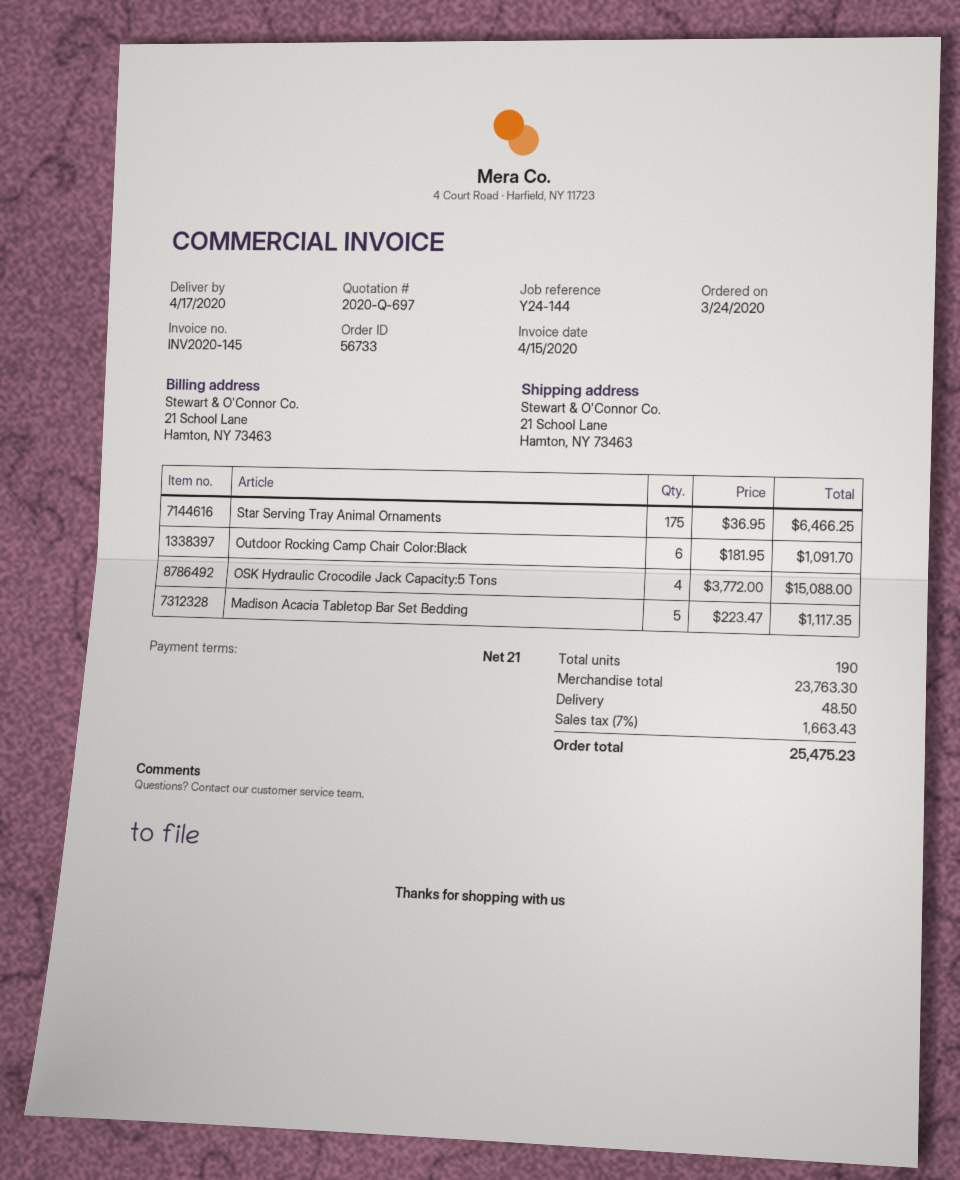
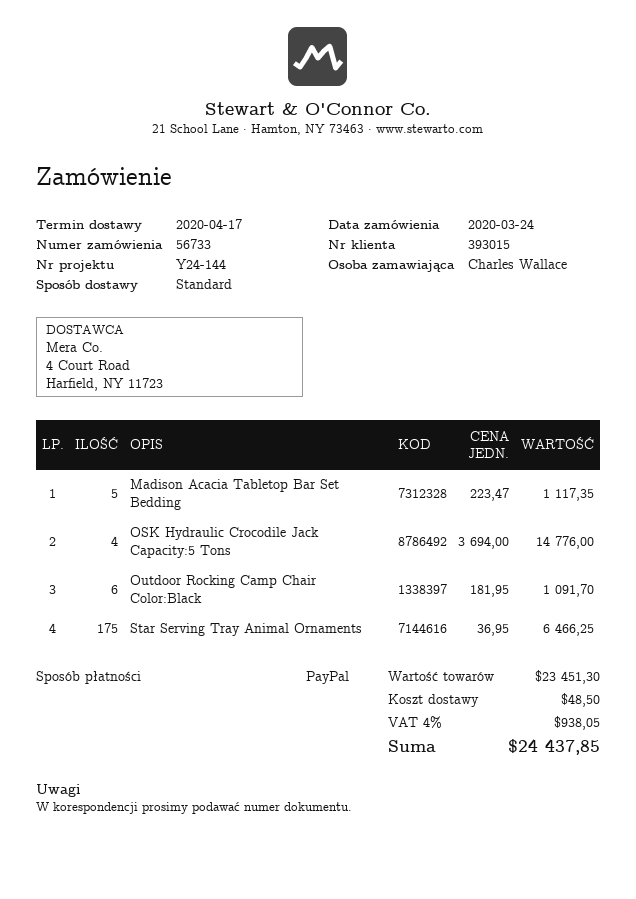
OSK Hydraulic Crocodile Jack Capacity:5 Tons: 4 x 3772.00 = 15088.00 -> 4 x 3694.00 = 14776.00
subtotal: 23763.30 -> 23451.30
tax: 7% = 1663.43 -> 4% = 938.05
total: 25475.23 -> 24437.85

